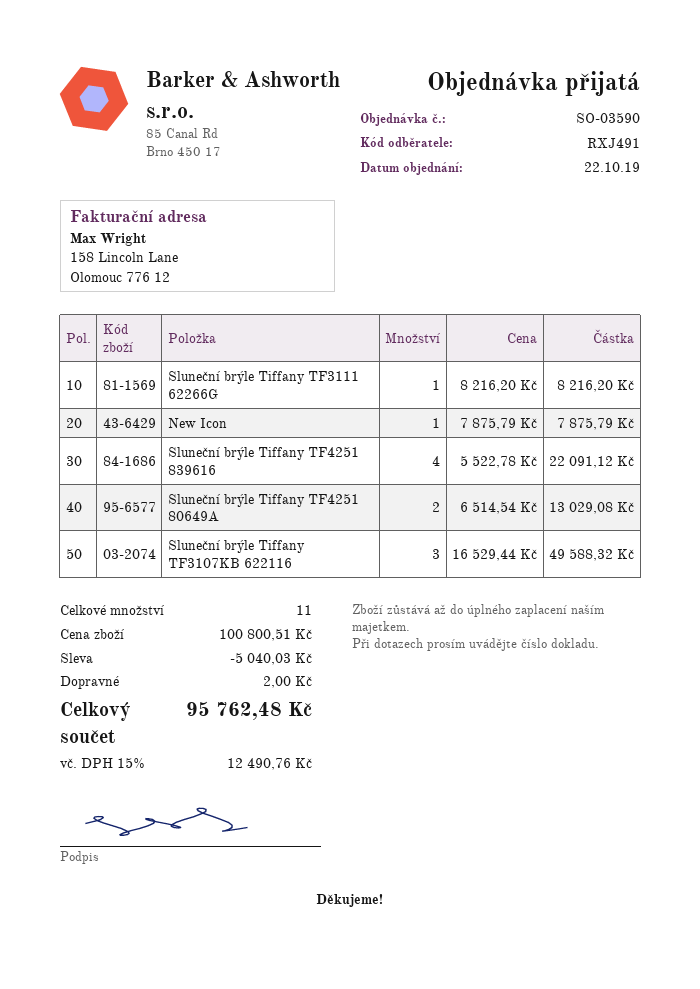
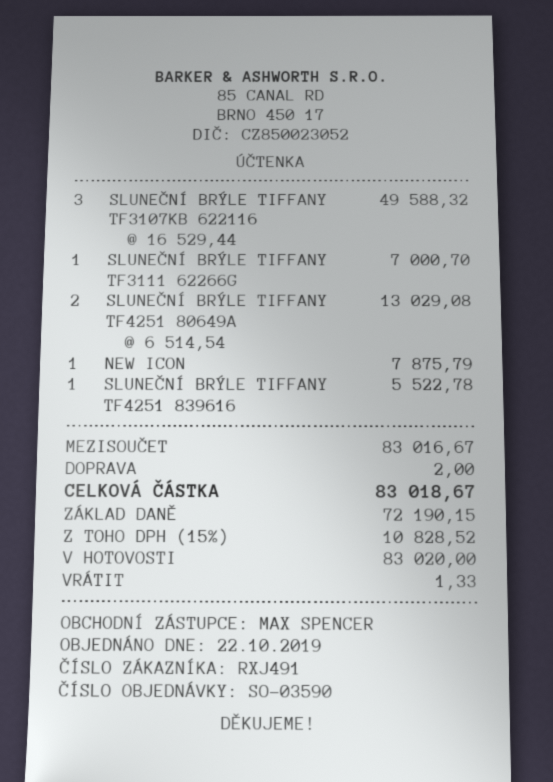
Sluneční brýle Tiffany TF3111 62266G: 1 x 8216.20 = 8216.20 -> 1 x 7000.70 = 7000.70
Sluneční brýle Tiffany TF4251 839616: 4 x 5522.78 = 22091.12 -> 1 x 5522.78 = 5522.78
subtotal: 100800.51 -> 83016.67
discount: 5040.03 -> none
tax: 15% = 12490.76 -> 15% = 10828.52
total: 95762.48 -> 83018.67

